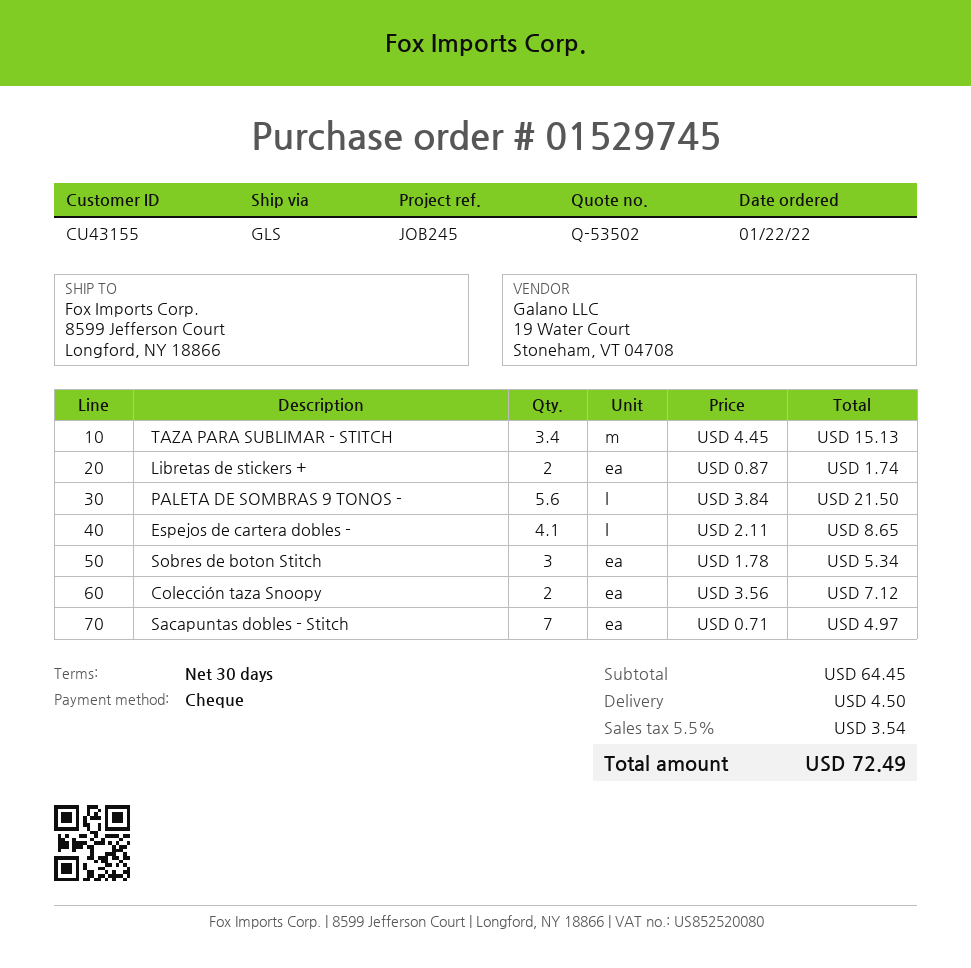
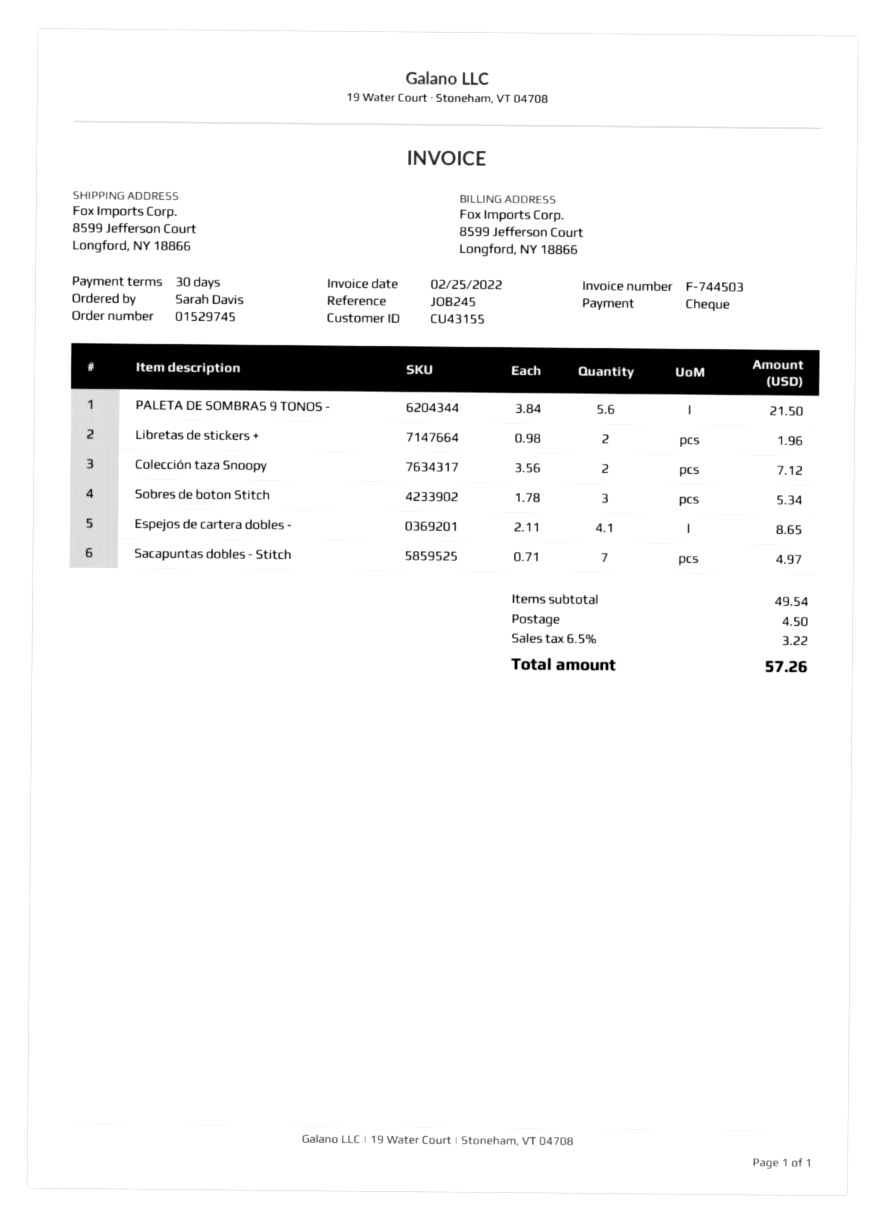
TAZA PARA SUBLIMAR - STITCH: 3.4 x 4.45 = 15.13 -> none
Libretas de stickers +: 2 x 0.87 = 1.74 -> 2 x 0.98 = 1.96
subtotal: 64.45 -> 49.54
tax: 5.5% = 3.54 -> 6.5% = 3.22
total: 72.49 -> 57.26

